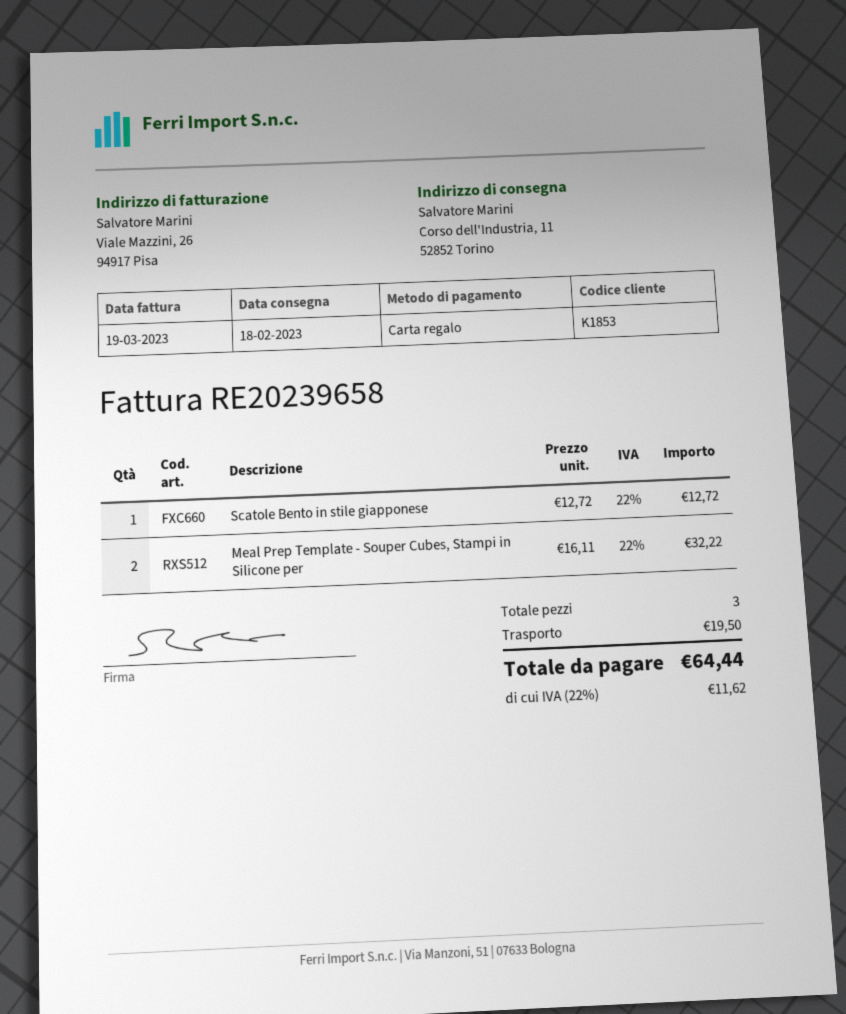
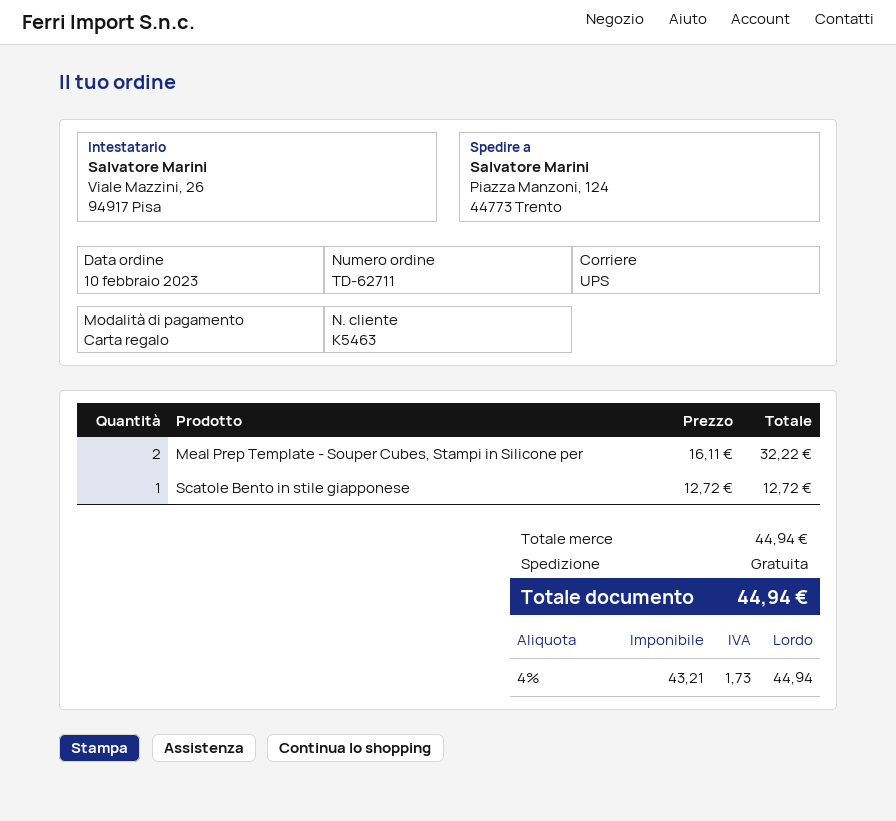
customer number: K1853 -> K5463
ship to: Corso dell'Industria, 11, 52852 Torino -> Piazza Manzoni, 124, 44773 Trento
shipping: 19.50 -> 0.00
tax: 22% = 11.62 -> 4% = 1.73
total: 64.44 -> 44.94

